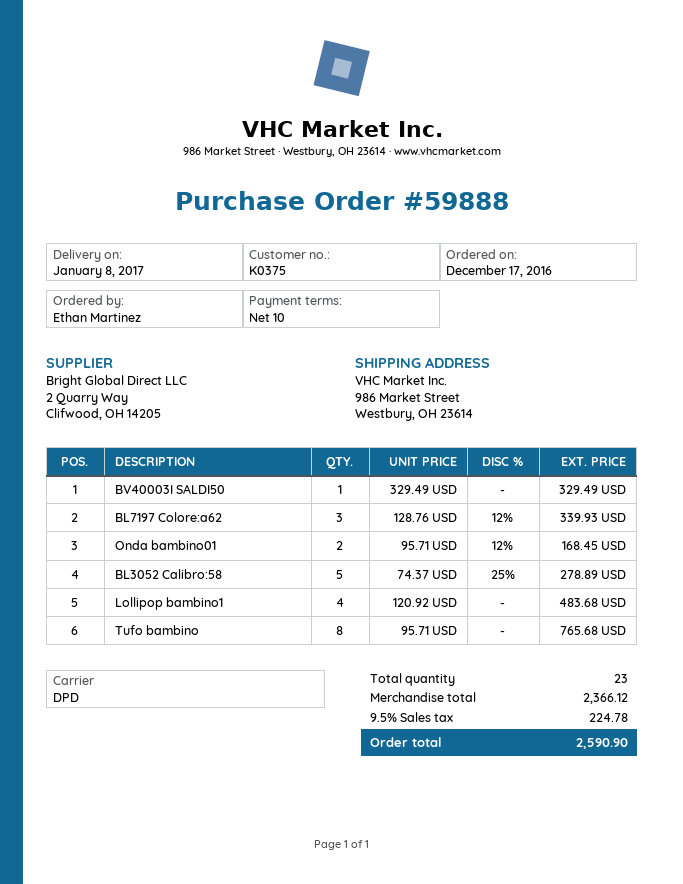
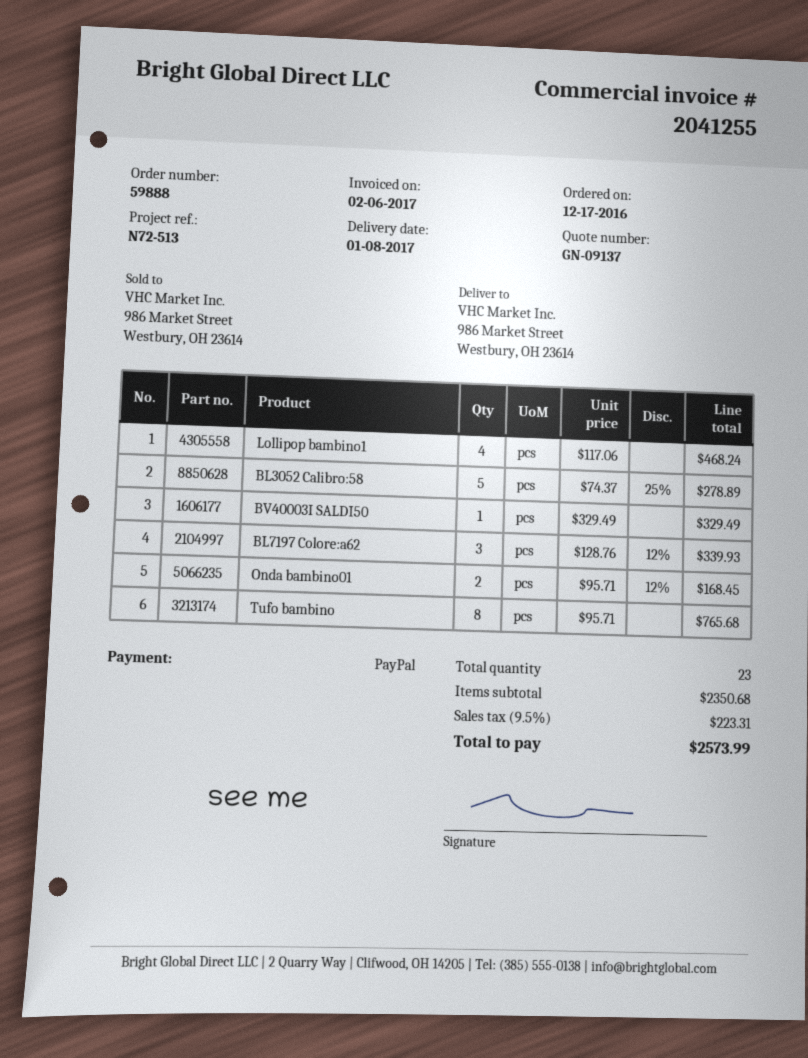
Lollipop bambino1: 4 x 120.92 = 483.68 -> 4 x 117.06 = 468.24
subtotal: 2366.12 -> 2350.68
tax: 9.5% = 224.78 -> 9.5% = 223.31
total: 2590.90 -> 2573.99

